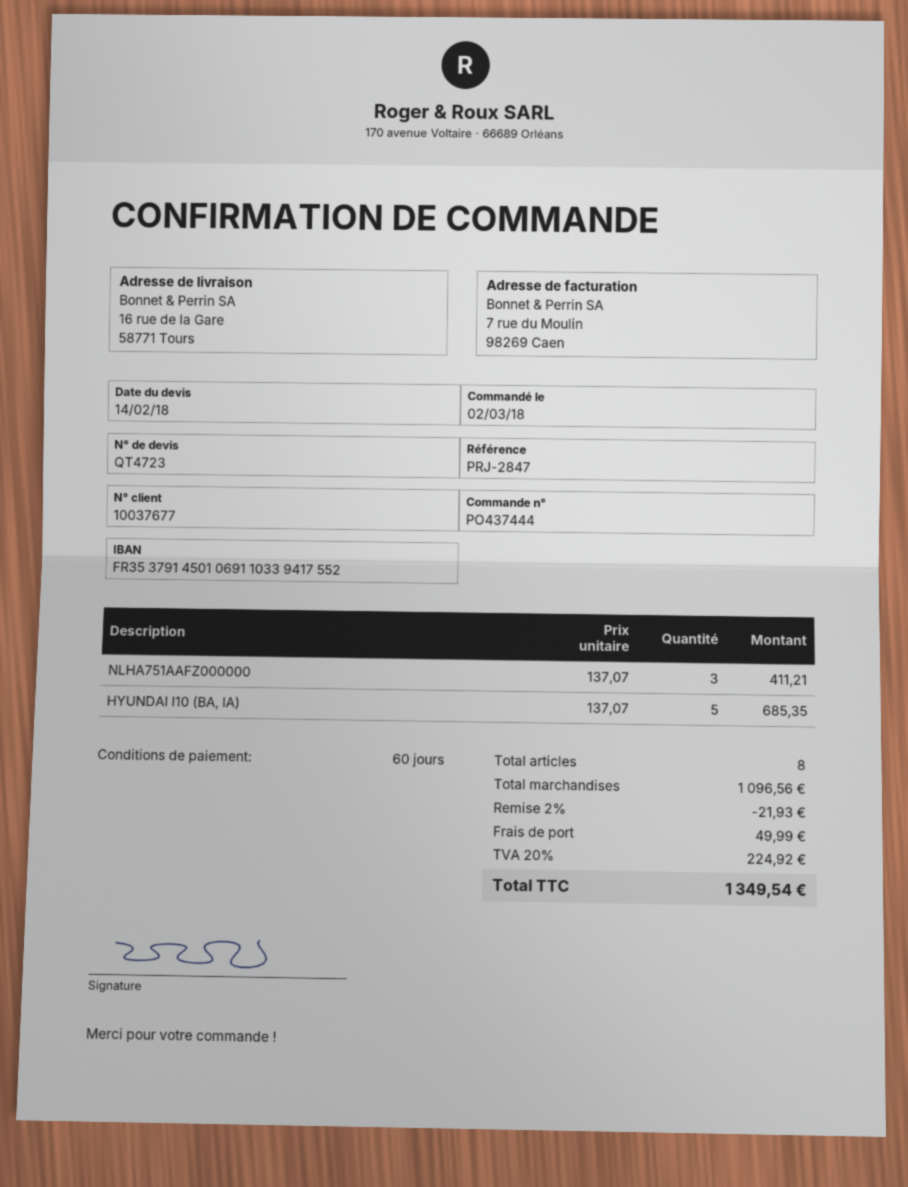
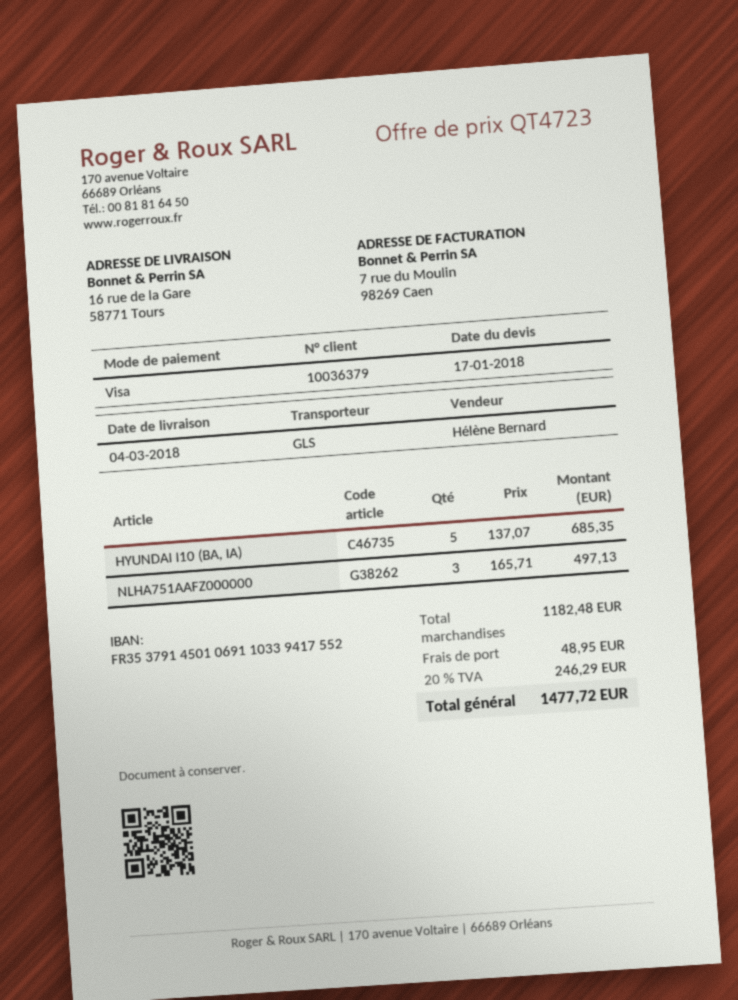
quote date: 2018-02-14 -> 2018-01-17
customer number: 10037677 -> 10036379
NLHA751AAFZ000000: 3 x 137.07 = 411.21 -> 3 x 165.71 = 497.13
subtotal: 1096.56 -> 1182.48
discount: 2% = 21.93 -> none
shipping: 49.99 -> 48.95
tax: 20% = 224.92 -> 20% = 246.29
total: 1349.54 -> 1477.72

